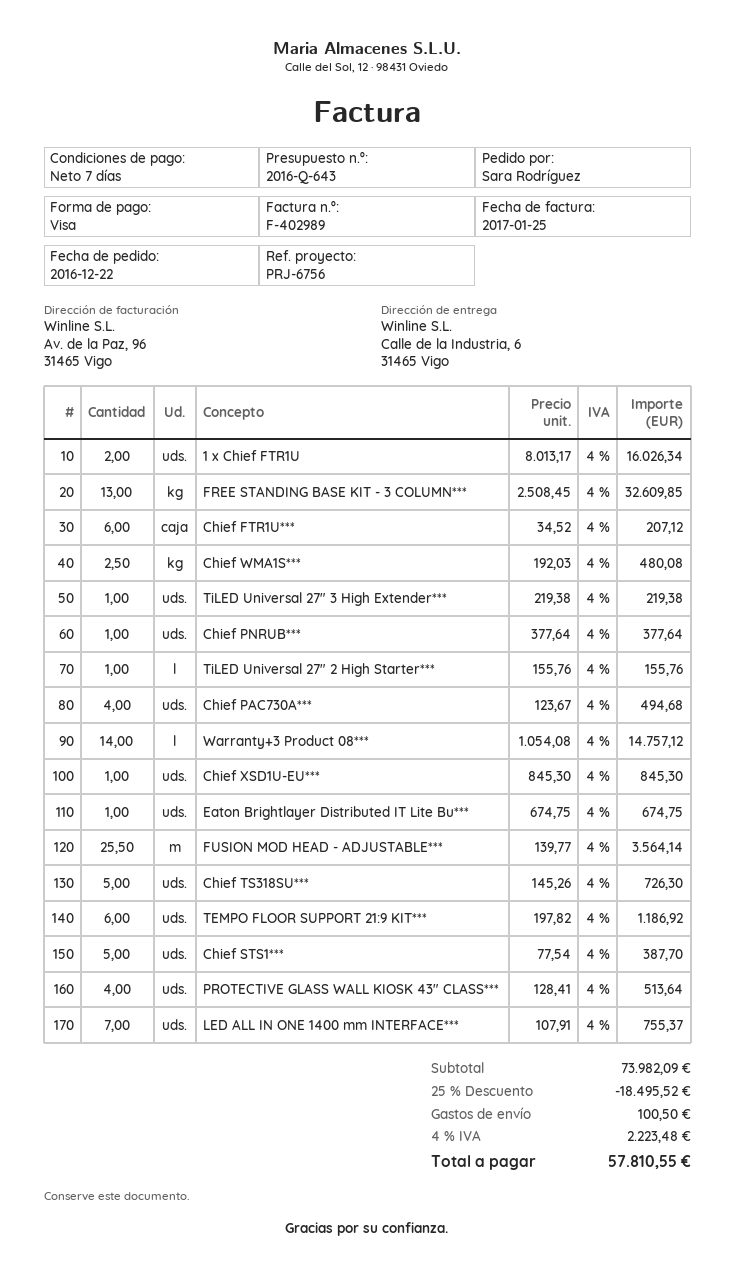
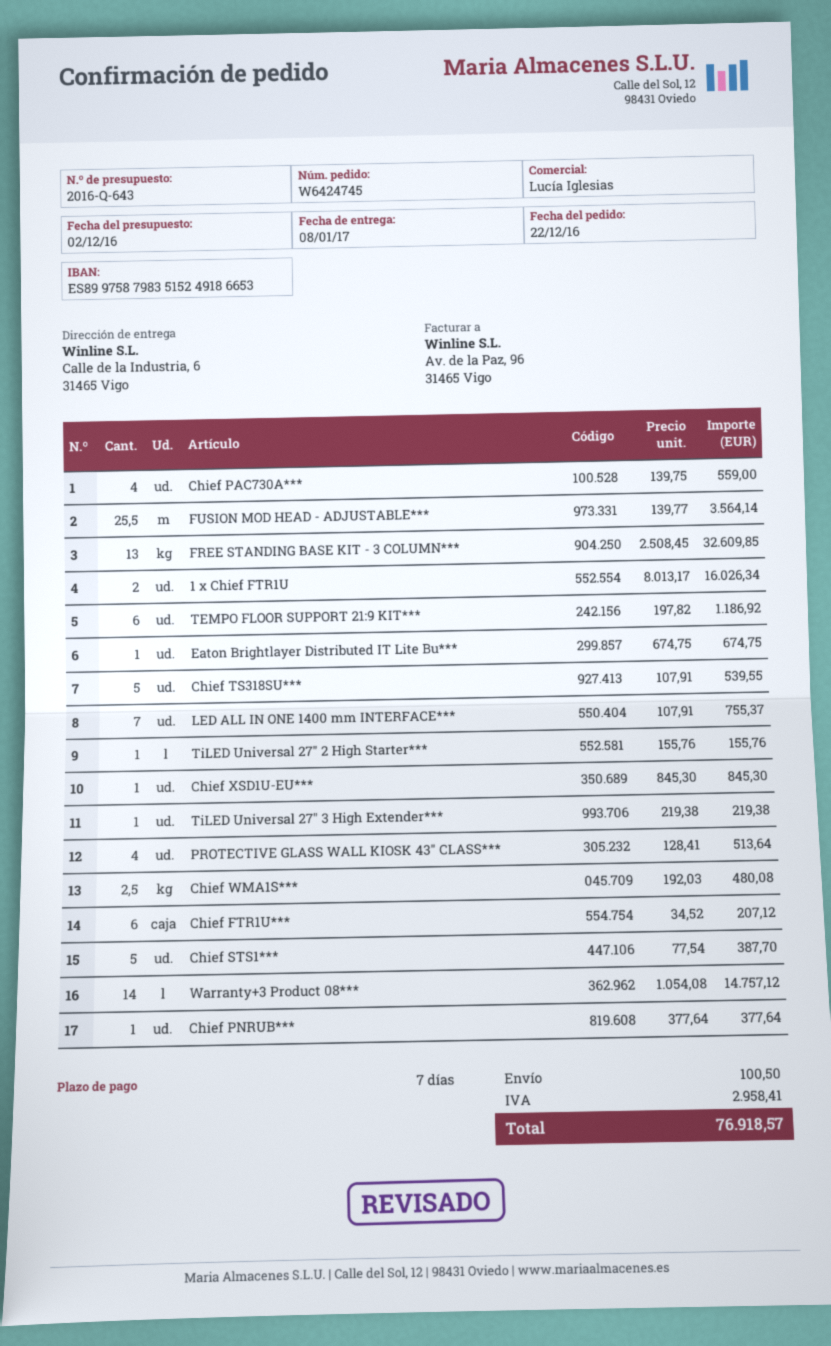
Chief PAC730A***: 4 x 123.67 = 494.68 -> 4 x 139.75 = 559.00
Chief TS318SU***: 5 x 145.26 = 726.30 -> 5 x 107.91 = 539.55
discount: 25% = 18495.52 -> none
tax: 2223.48 -> 2958.41
total: 57810.55 -> 76918.57

